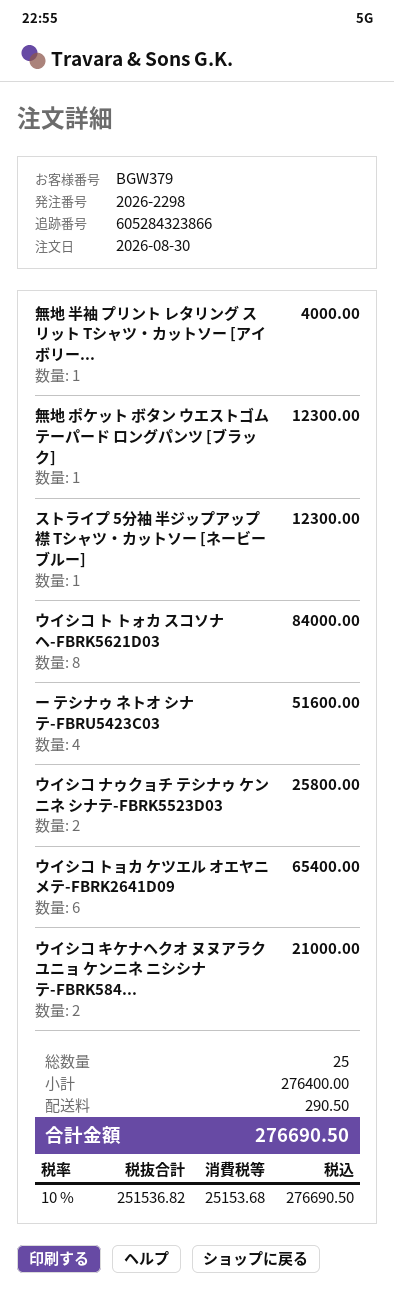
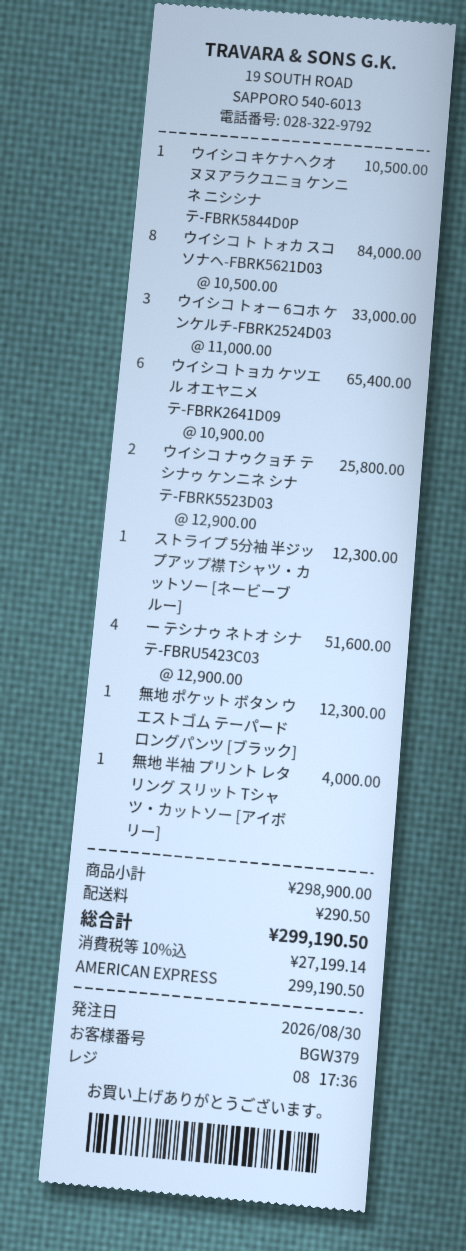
ウイシコ キケナヘクオ ヌヌアラクユニョ ケンニネ ニシシナテ-FBRK584...: 2 for 21000.00 -> 1 for 10500.00
ウイシコ トォー 6コホ ケンケルチ-FBRK2524D03: none -> 3 for 33000.00
subtotal: 276400.00 -> 298900.00
tax: 10% = 25153.68 -> 10% = 27199.14
total: 276690.50 -> 299190.50

